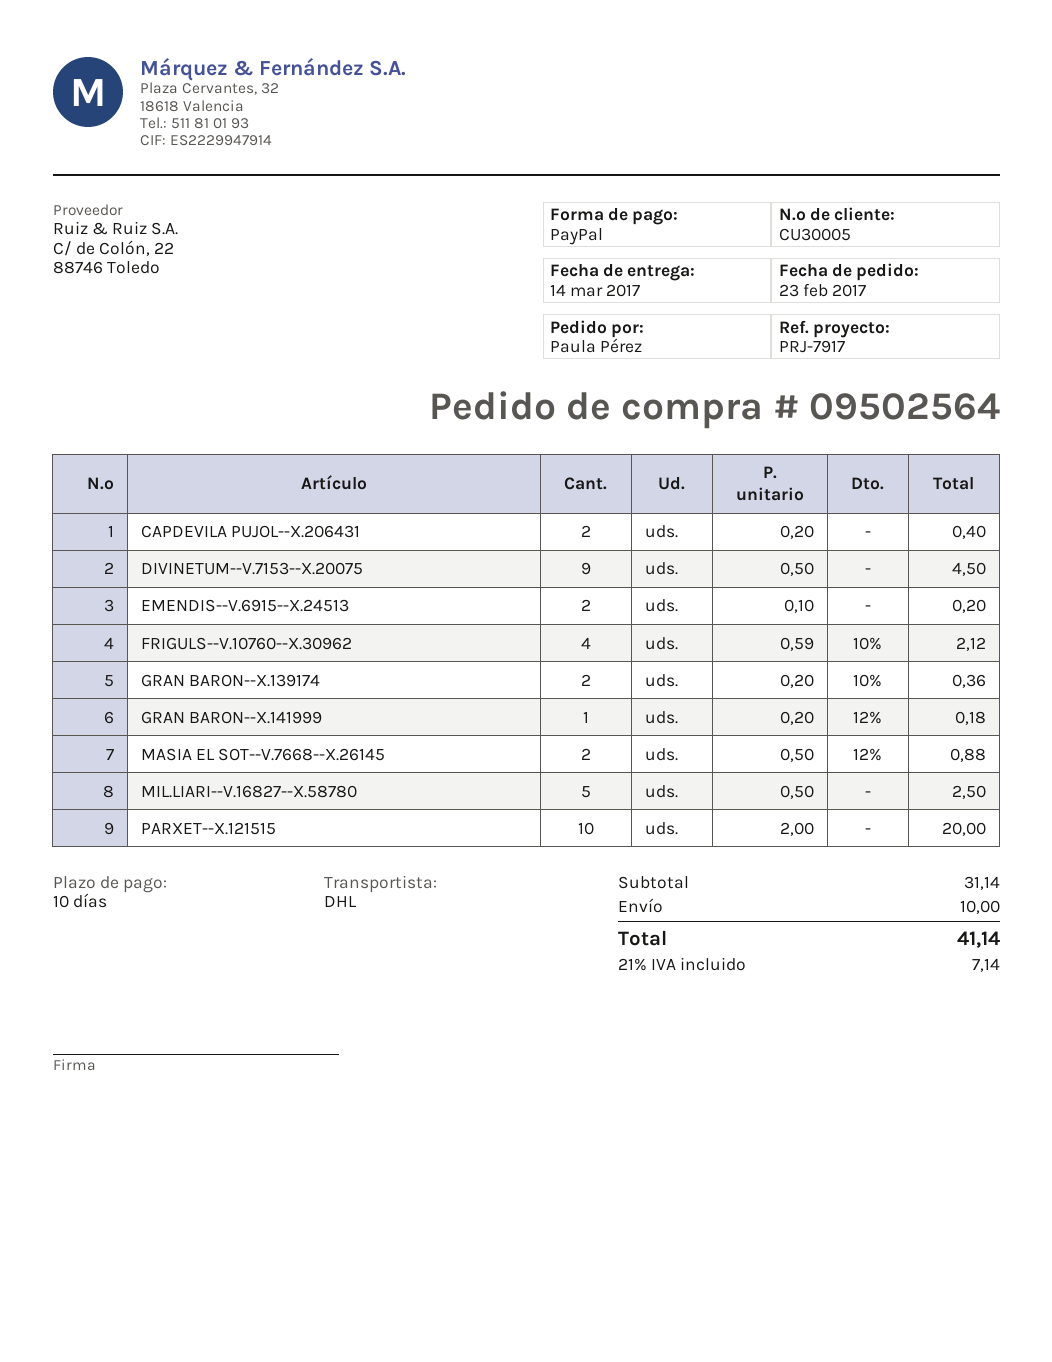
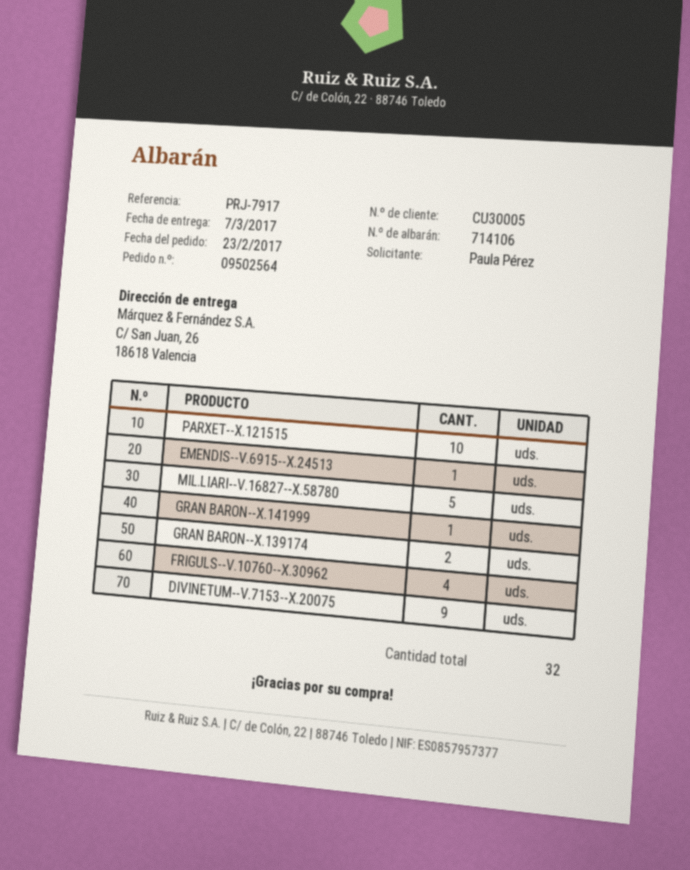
delivery date: 2017-03-14 -> 2017-03-07
CAPDEVILA PUJOL--X.206431: 2 -> none
EMENDIS--V.6915--X.24513: 2 -> 1
MASIA EL SOT--V.7668--X.26145: 2 -> none

